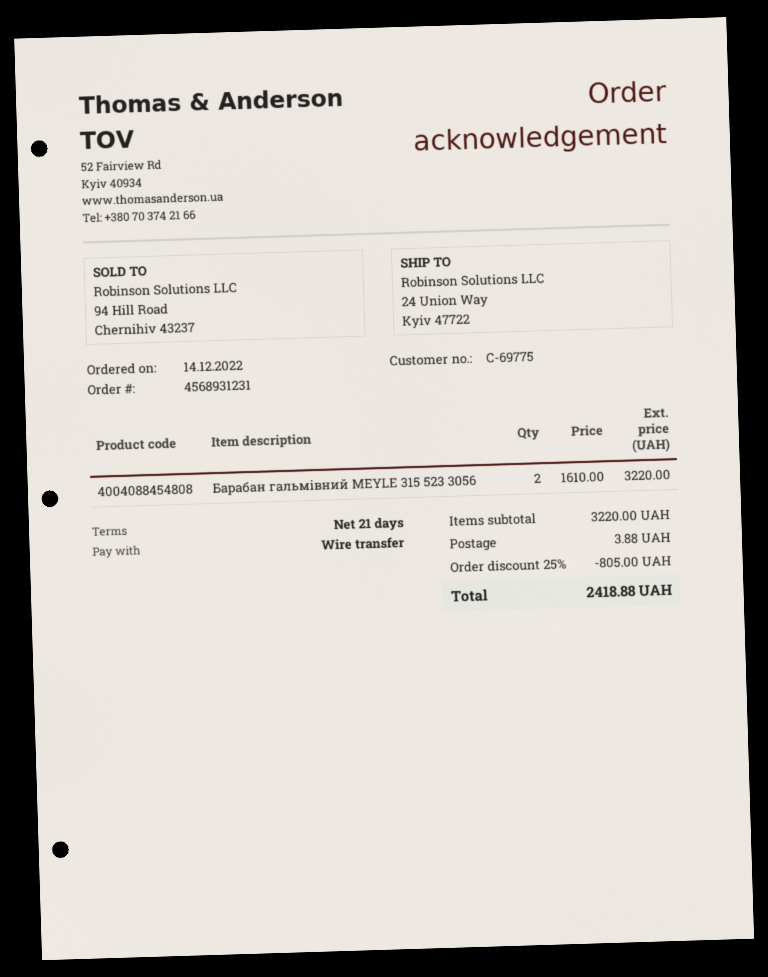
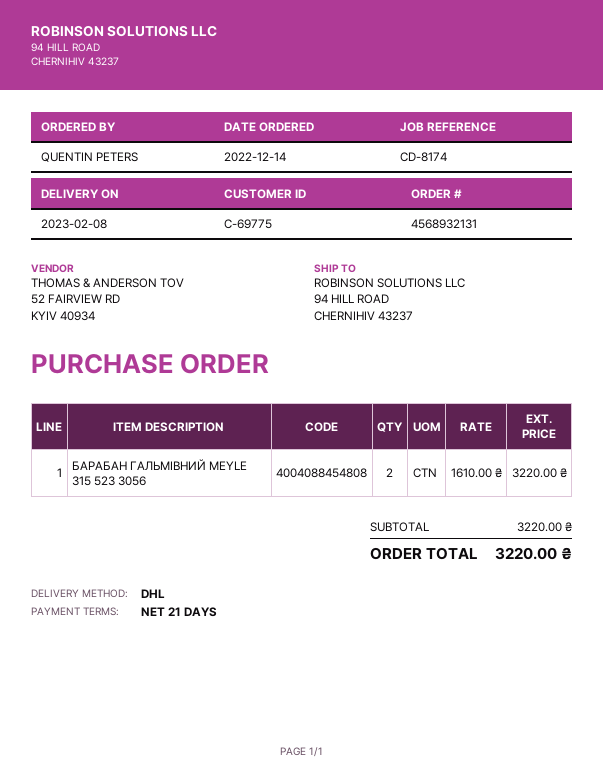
order number: 4568931231 -> 4568932131
ship to: 24 Union Way, Kyiv 47722 -> 94 HILL ROAD, CHERNIHIV 43237
discount: 25% = 805.00 -> none
shipping: 3.88 -> none
total: 2418.88 -> 3220.00

